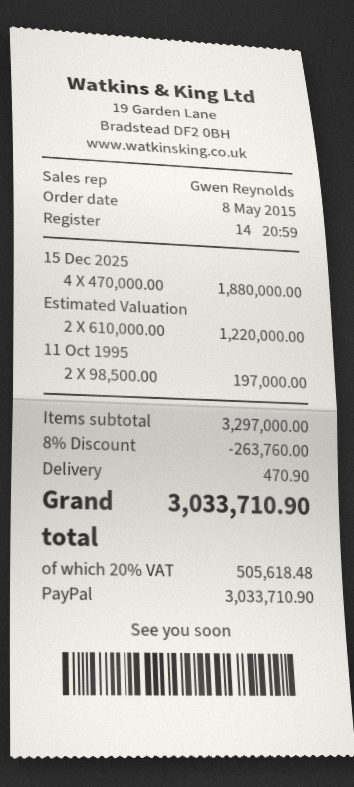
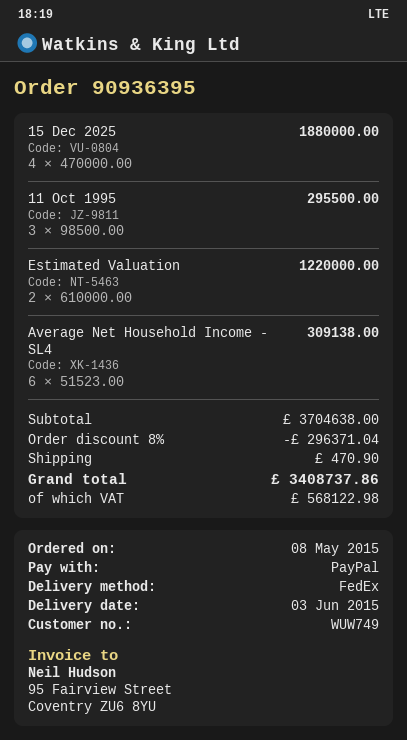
11 Oct 1995: 2 x 98500.00 = 197000.00 -> 3 x 98500.00 = 295500.00
Average Net Household Income - SL4: none -> 6 x 51523.00 = 309138.00
subtotal: 3297000.00 -> 3704638.00
discount: 8% = 263760.00 -> 8% = 296371.04
tax: 505618.48 -> 568122.98
total: 3033710.90 -> 3408737.86

